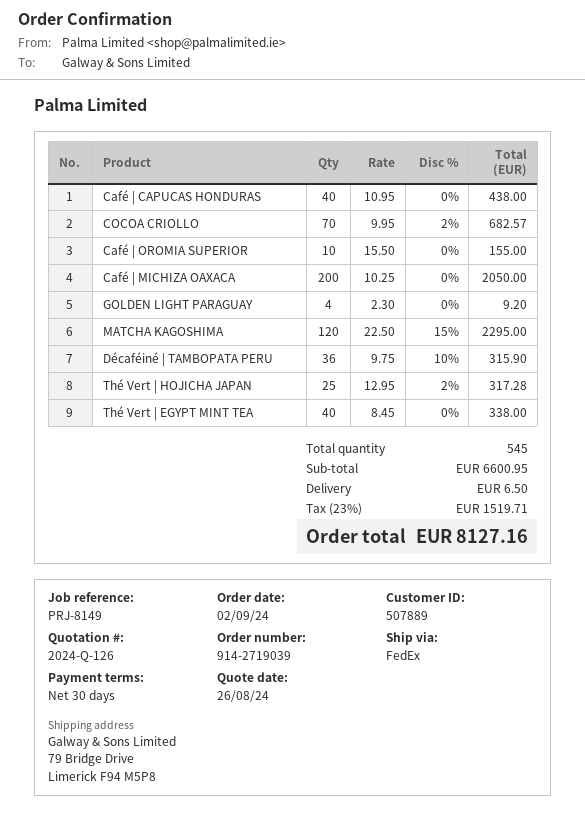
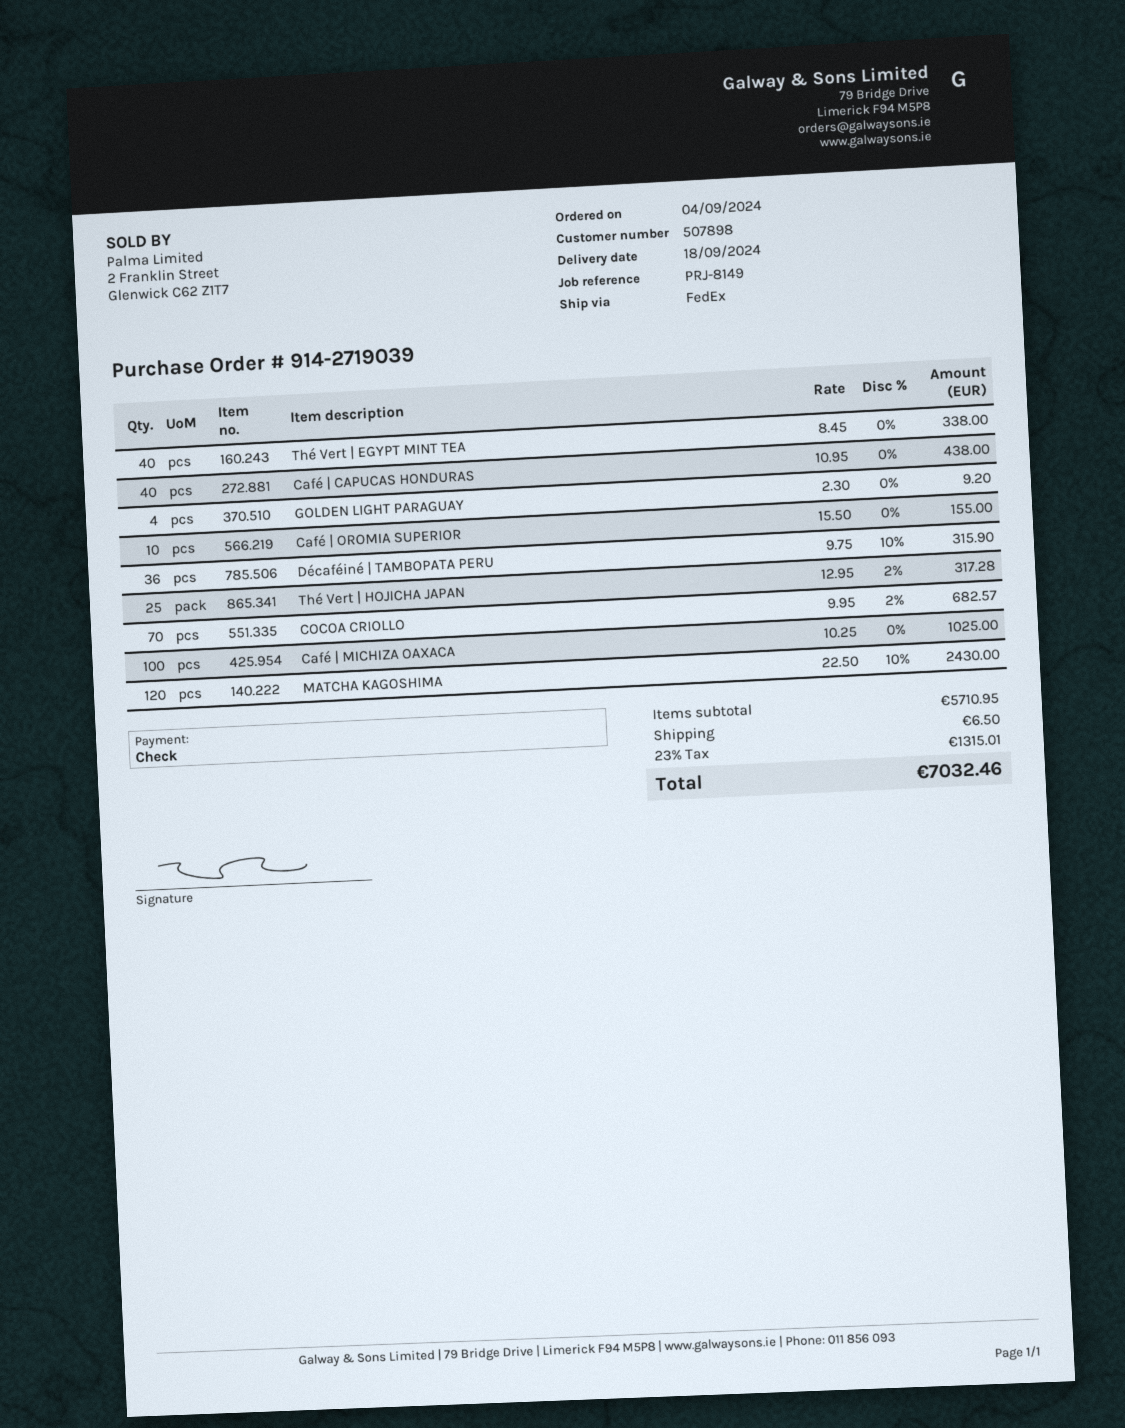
order date: 2024-09-02 -> 2024-09-04
customer number: 507889 -> 507898
Café | MICHIZA OAXACA: 200 x 10.25 = 2050.00 -> 100 x 10.25 = 1025.00
MATCHA KAGOSHIMA: 120 x 22.50 - 15% = 2295.00 -> 120 x 22.50 - 10% = 2430.00
subtotal: 6600.95 -> 5710.95
tax: 23% = 1519.71 -> 23% = 1315.01
total: 8127.16 -> 7032.46

